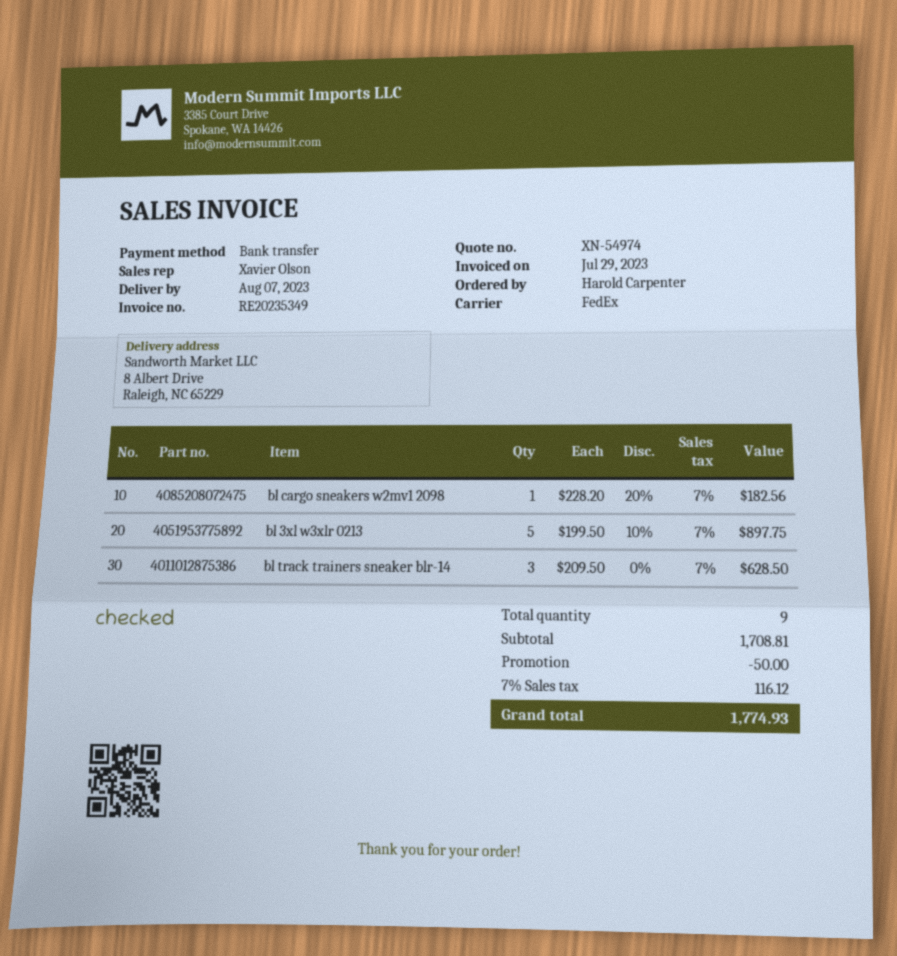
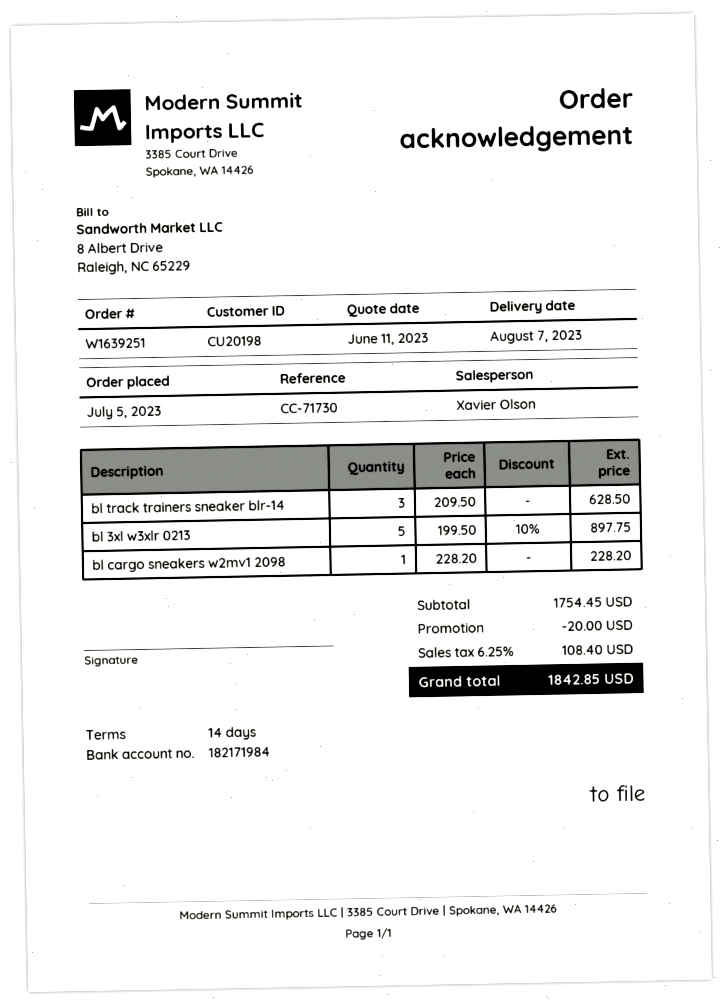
bl cargo sneakers w2mv1 2098: 1 x 228.20 - 20% = 182.56 -> 1 x 228.20 = 228.20
subtotal: 1708.81 -> 1754.45
discount: 50.00 -> 20.00
tax: 7% = 116.12 -> 6.25% = 108.40
total: 1774.93 -> 1842.85

